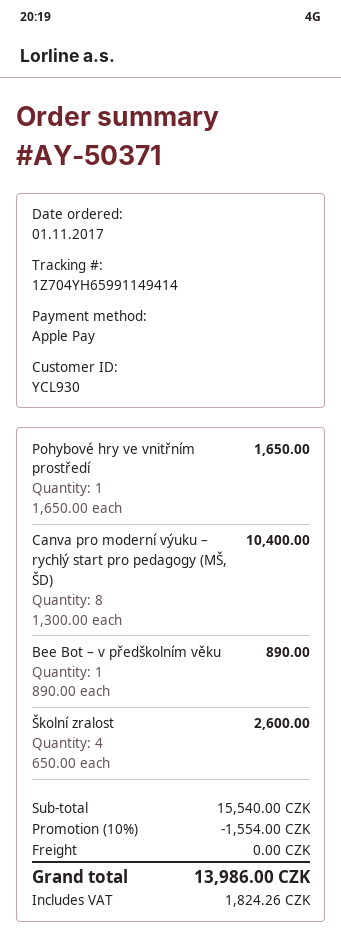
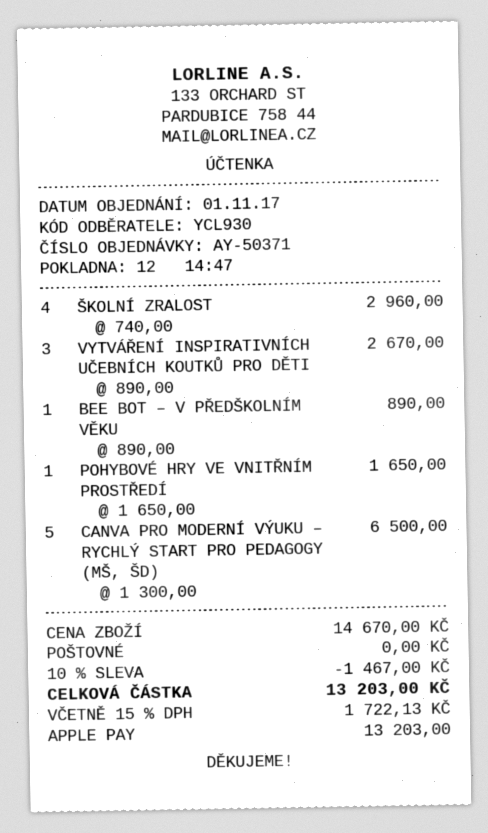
Canva pro moderní výuku – rychlý start pro pedagogy (MŠ, ŠD): 8 x 1300.00 = 10400.00 -> 5 x 1300.00 = 6500.00
Školní zralost: 4 x 650.00 = 2600.00 -> 4 x 740.00 = 2960.00
VYTVÁŘENÍ INSPIRATIVNÍCH UČEBNÍCH KOUTKŮ PRO DĚTI: none -> 3 x 890.00 = 2670.00
subtotal: 15540.00 -> 14670.00
discount: 10% = 1554.00 -> 10% = 1467.00
tax: 1824.26 -> 1722.13
total: 13986.00 -> 13203.00

